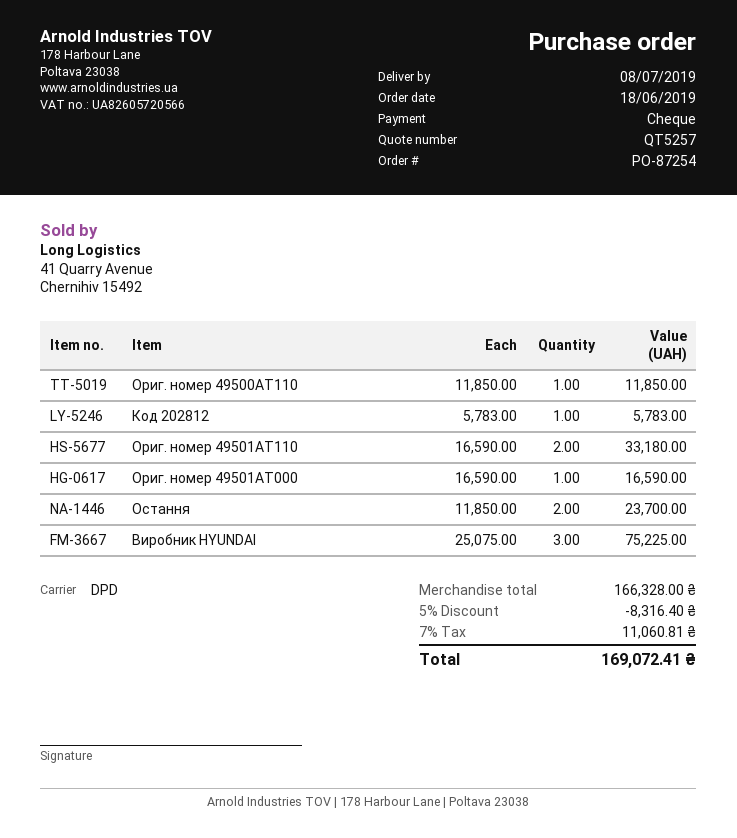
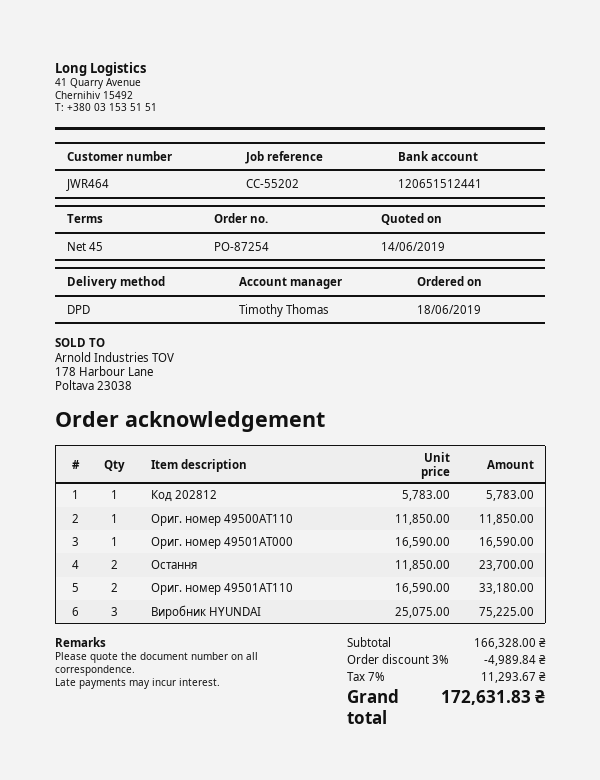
discount: 5% = 8316.40 -> 3% = 4989.84
tax: 7% = 11060.81 -> 7% = 11293.67
total: 169072.41 -> 172631.83

